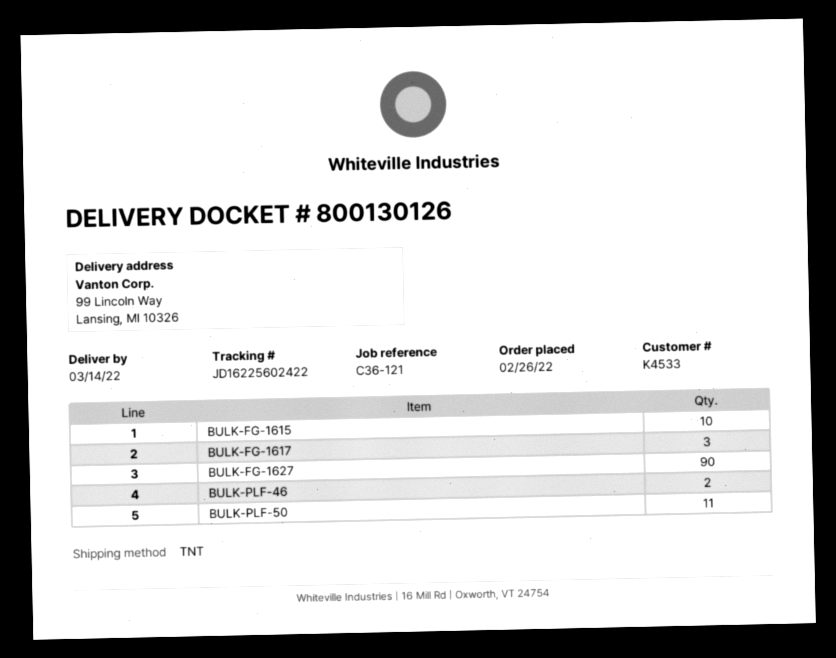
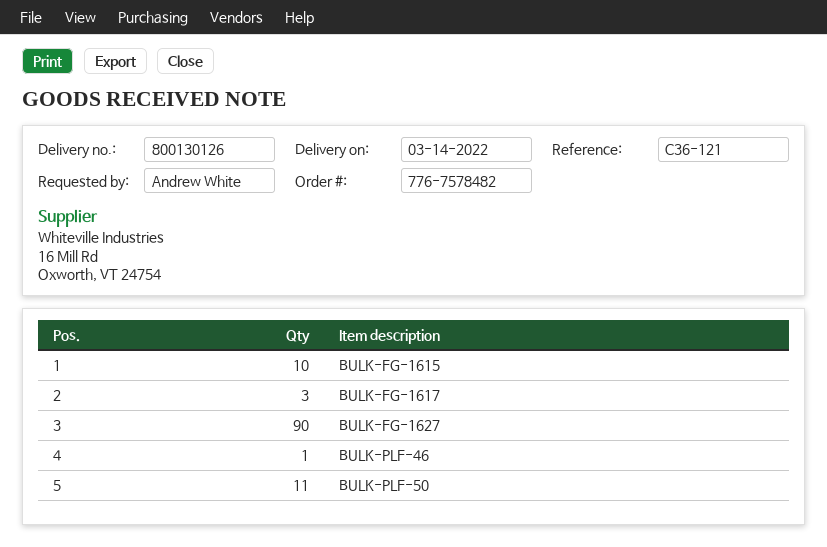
BULK-PLF-46: 2 -> 1

